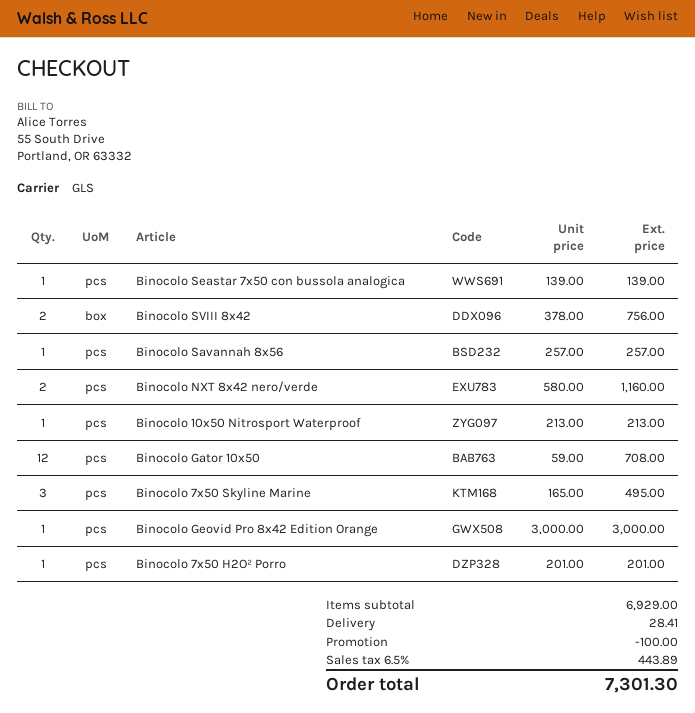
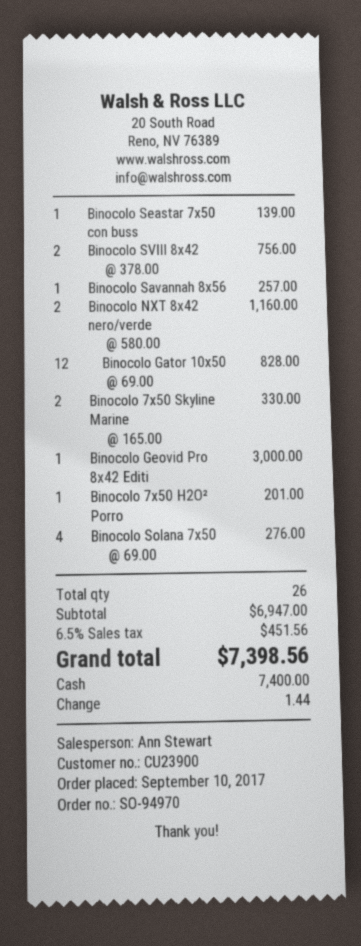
Binocolo 10x50 Nitrosport Waterproof: 1 x 213.00 = 213.00 -> none
Binocolo Gator 10x50: 12 x 59.00 = 708.00 -> 12 x 69.00 = 828.00
Binocolo 7x50 Skyline Marine: 3 x 165.00 = 495.00 -> 2 x 165.00 = 330.00
Binocolo Solana 7x50: none -> 4 x 69.00 = 276.00
subtotal: 6929.00 -> 6947.00
discount: 100.00 -> none
shipping: 28.41 -> none
tax: 6.5% = 443.89 -> 6.5% = 451.56
total: 7301.30 -> 7398.56

